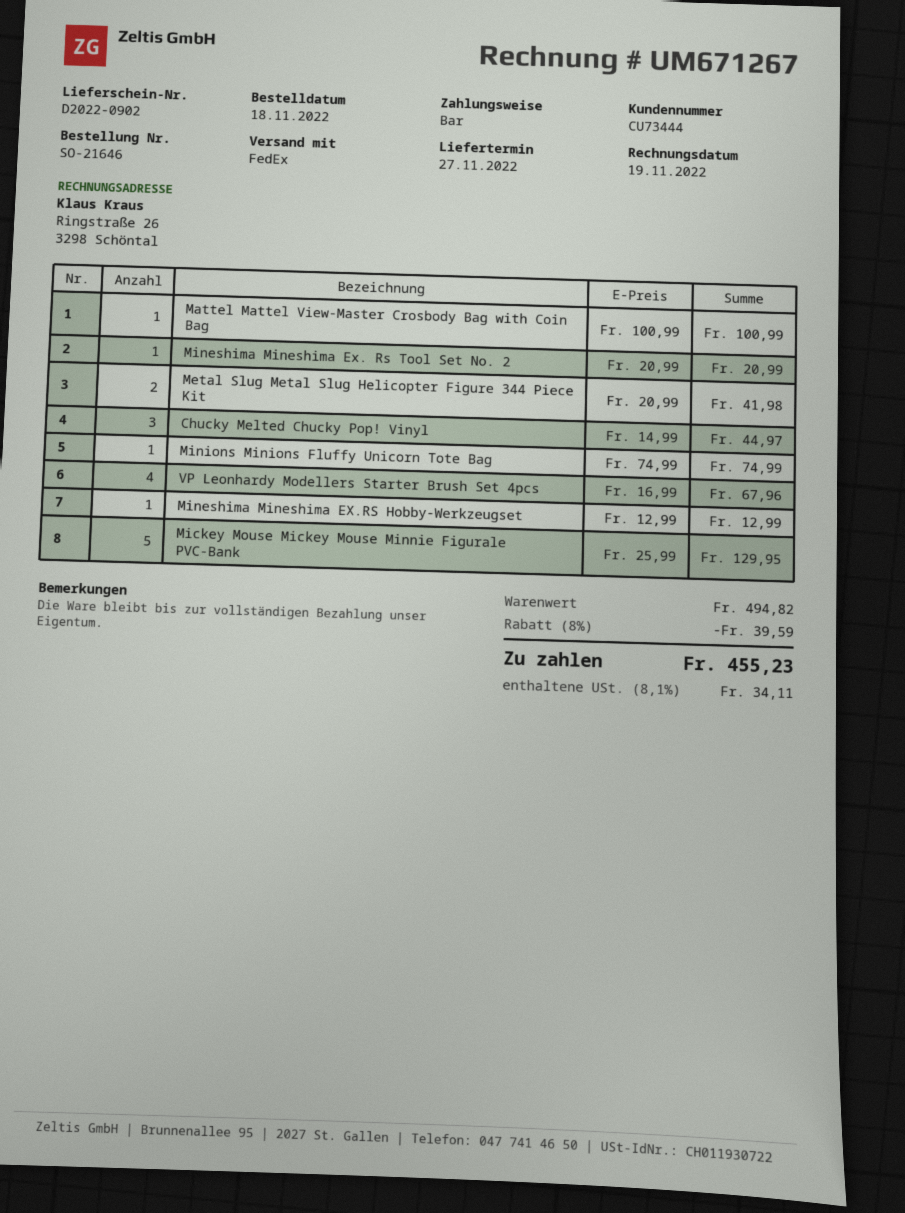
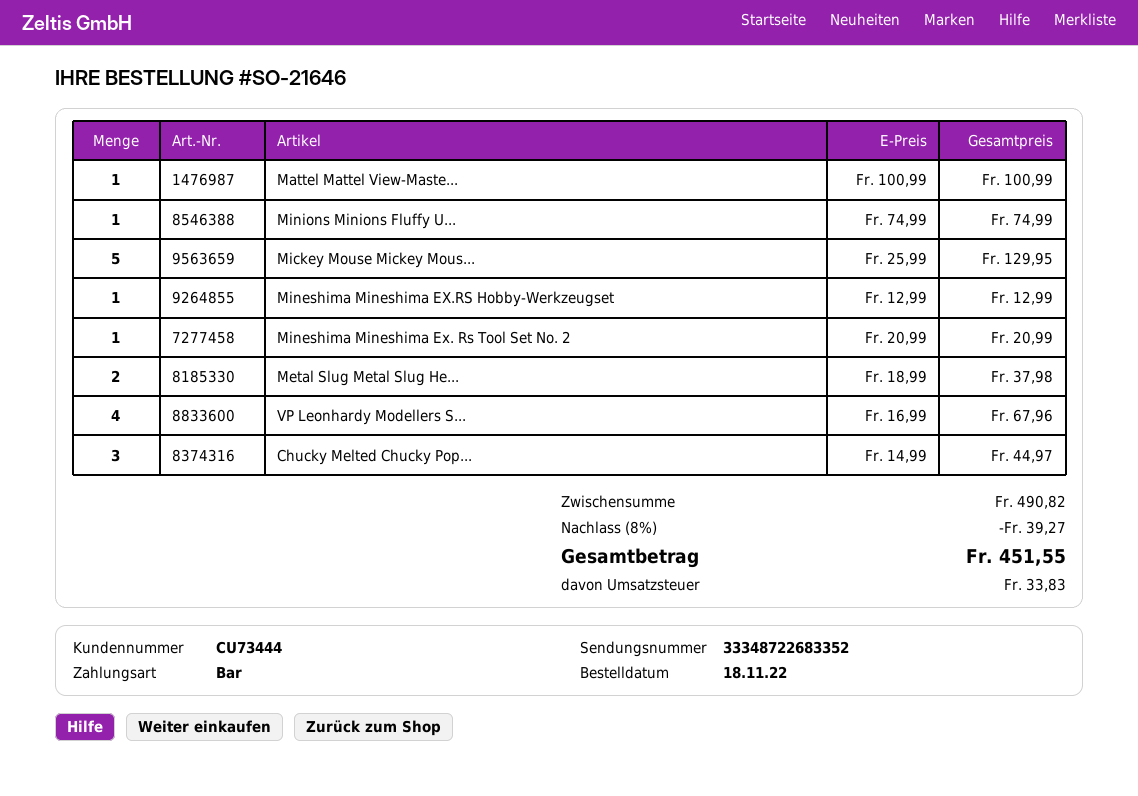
Metal Slug Metal Slug Helicopter Figure 344 Piece Kit: 2 x 20.99 = 41.98 -> 2 x 18.99 = 37.98
subtotal: 494.82 -> 490.82
discount: 8% = 39.59 -> 8% = 39.27
tax: 34.11 -> 33.83
total: 455.23 -> 451.55

